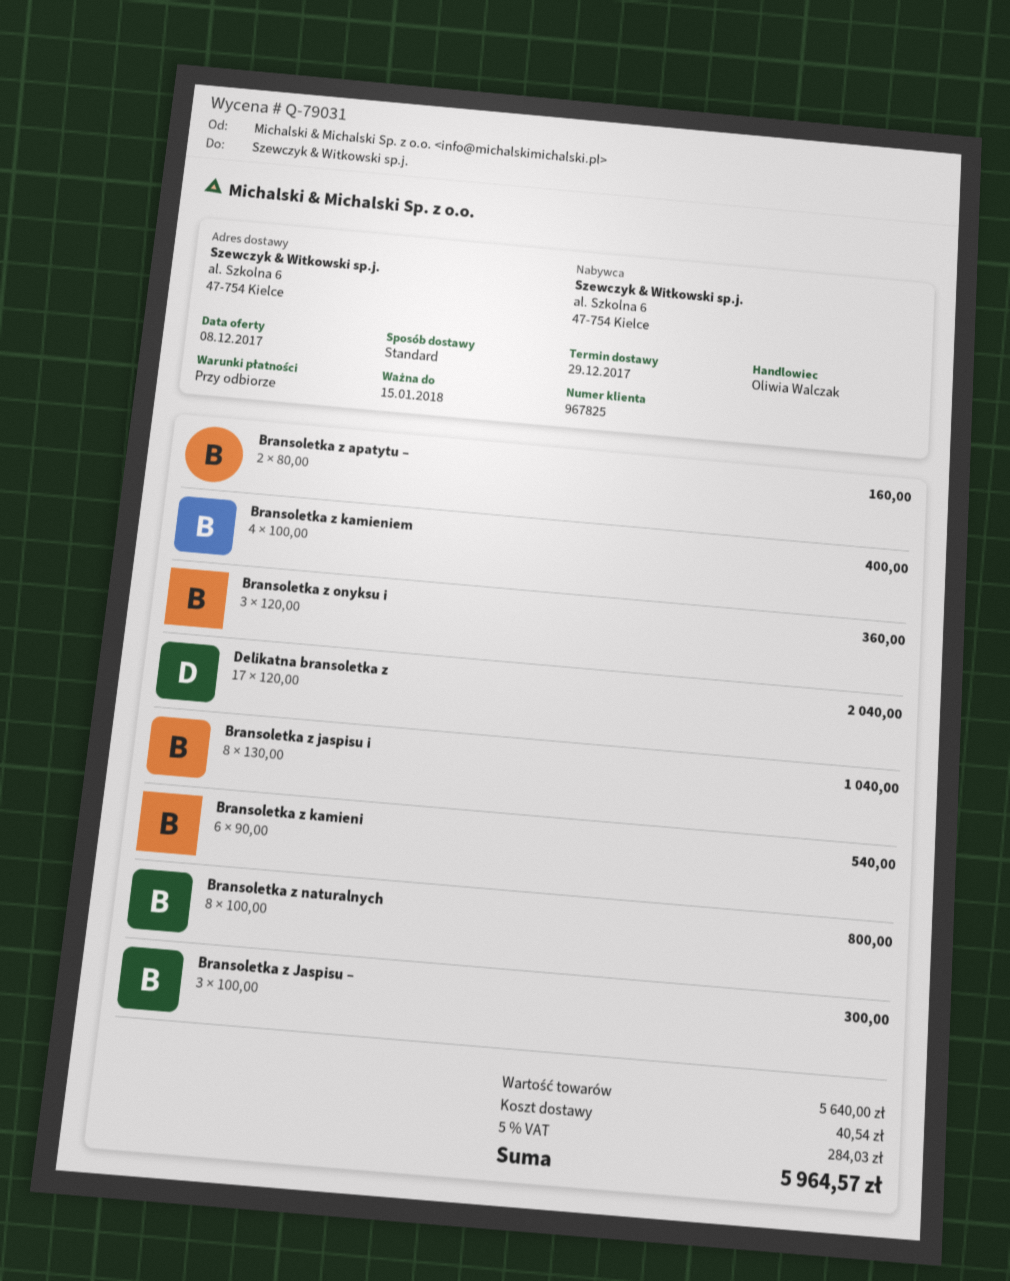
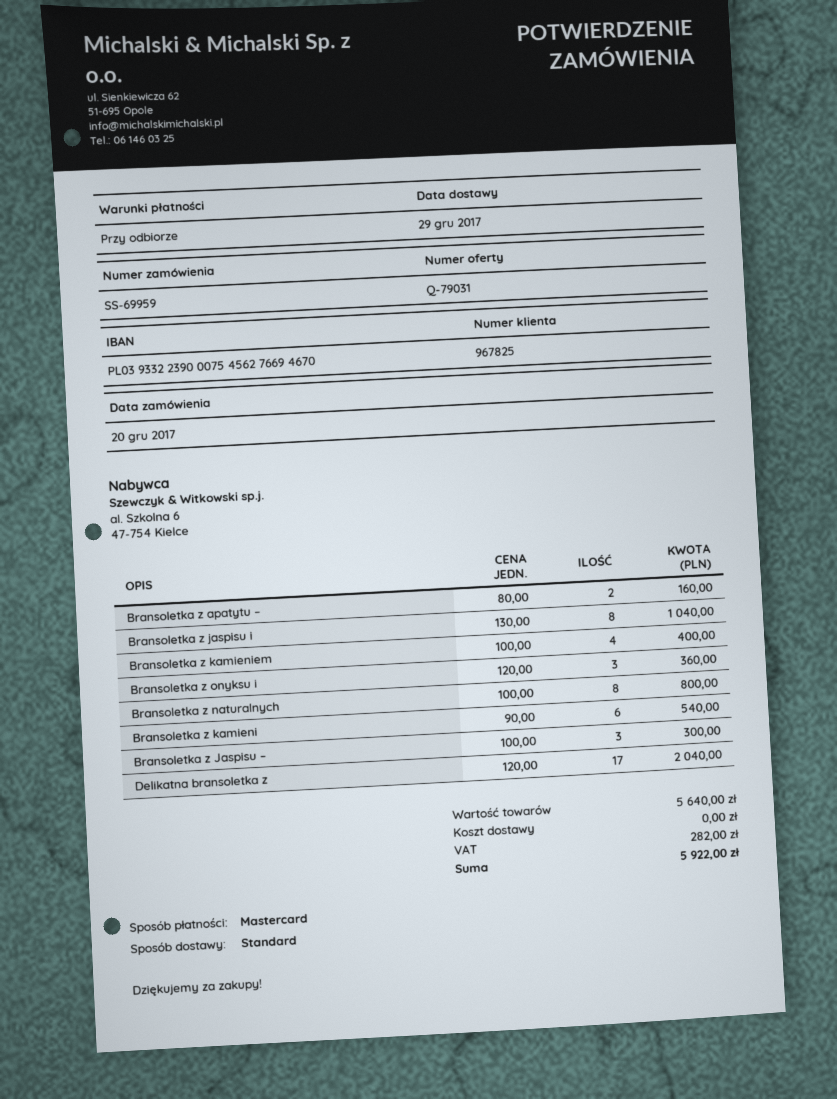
shipping: 40.54 -> 0.00
tax: 284.03 -> 282.00
total: 5964.57 -> 5922.00

